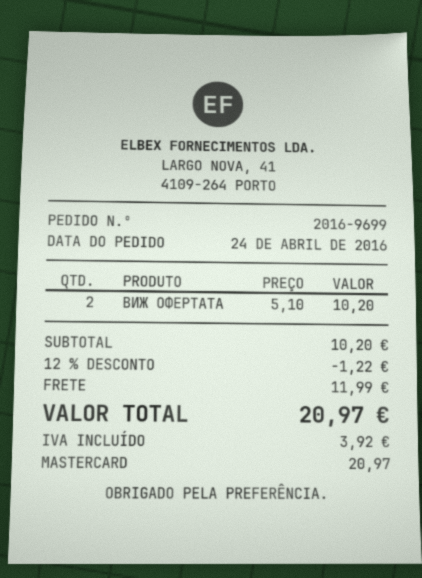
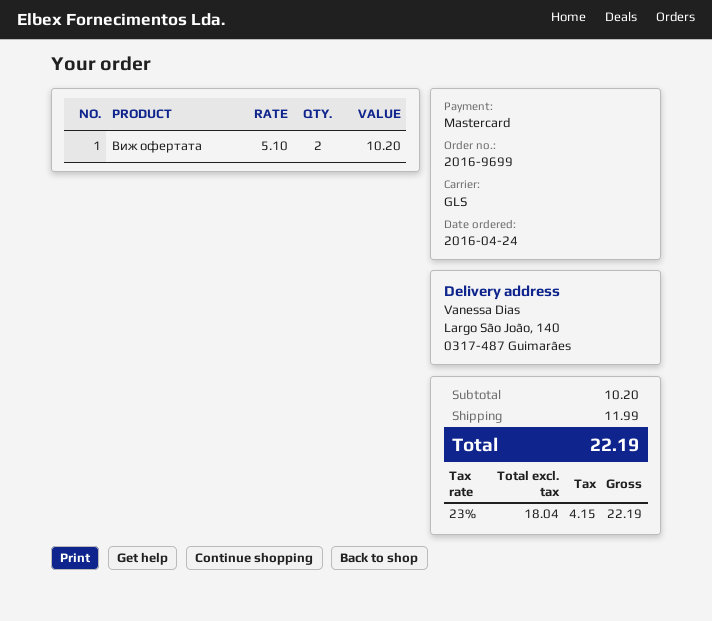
discount: 12% = 1.22 -> none
tax: 3.92 -> 4.15
total: 20.97 -> 22.19

